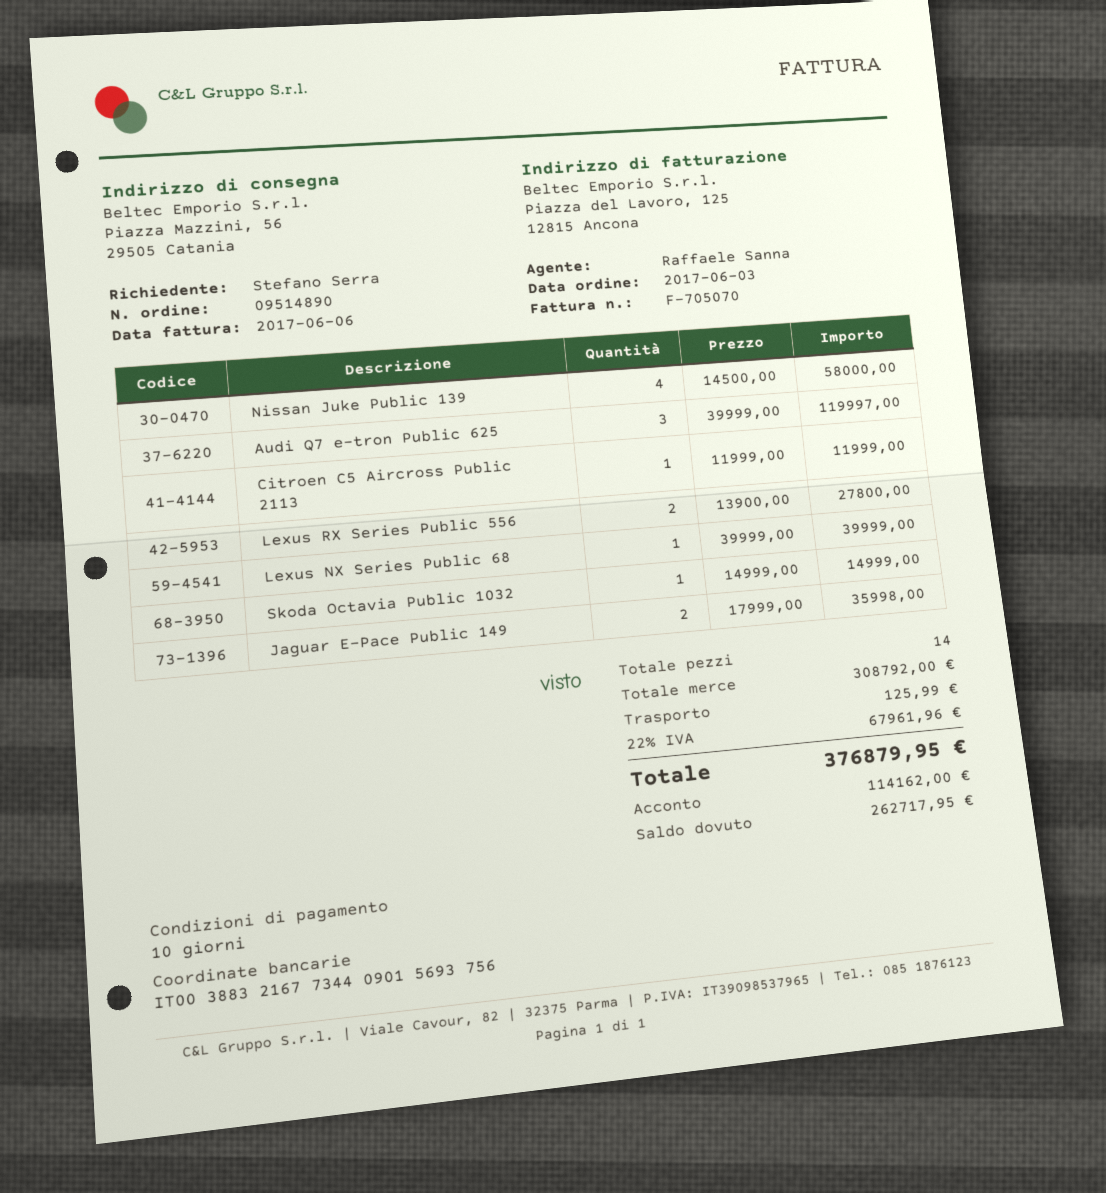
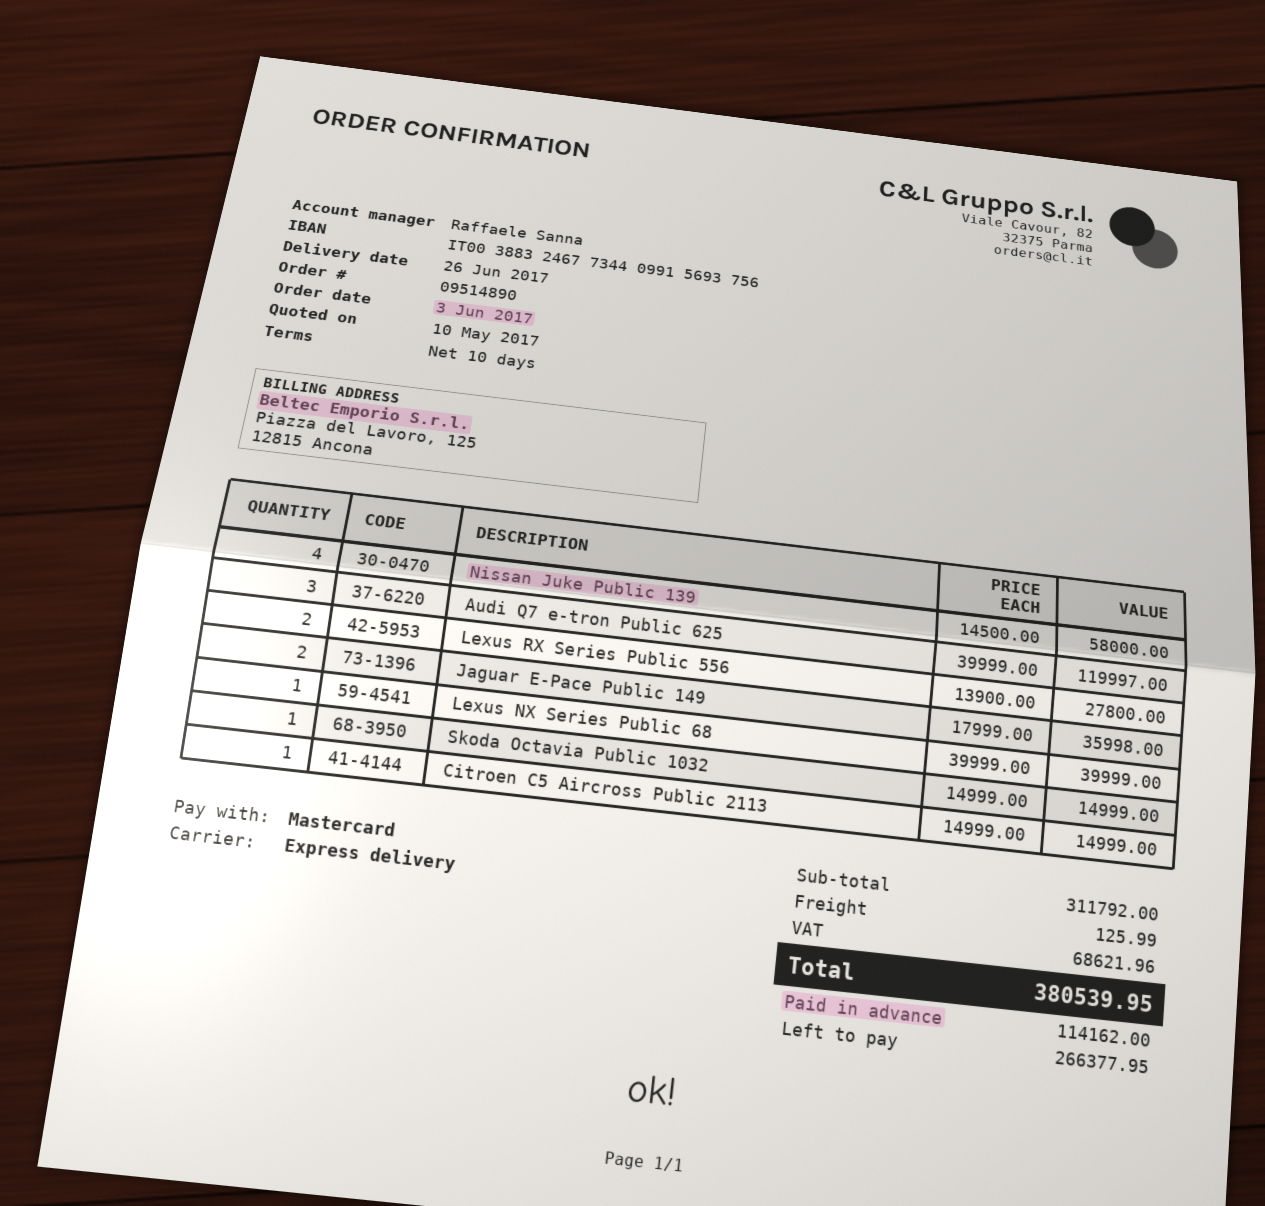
bank account: IT0038832167734409015693756 -> IT0038832467734409915693756
Citroen C5 Aircross Public 2113: 1 x 11999.00 = 11999.00 -> 1 x 14999.00 = 14999.00
subtotal: 308792.00 -> 311792.00
tax: 67961.96 -> 68621.96
total: 376879.95 -> 380539.95
balance: 262717.95 -> 266377.95

